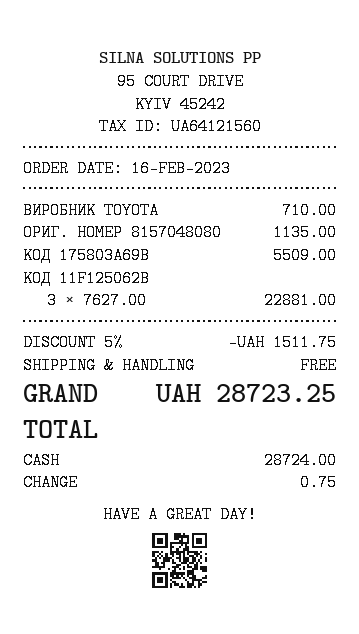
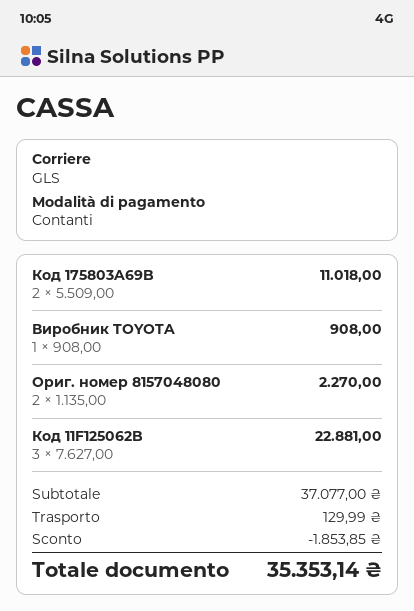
ВИРОБНИК TOYOTA: 1 x 710.00 = 710.00 -> 1 x 908.00 = 908.00
ОРИГ. НОМЕР 8157048080: 1 x 1135.00 = 1135.00 -> 2 x 1135.00 = 2270.00
КОД 175803A69B: 1 x 5509.00 = 5509.00 -> 2 x 5509.00 = 11018.00
discount: 1511.75 -> 1853.85
shipping: 0.00 -> 129.99
total: 28723.25 -> 35353.14

